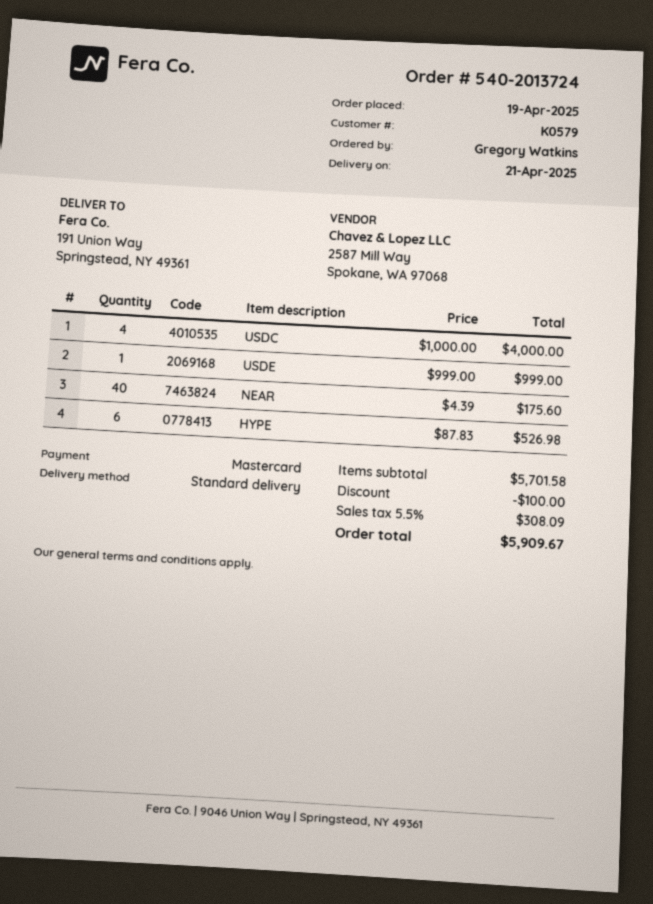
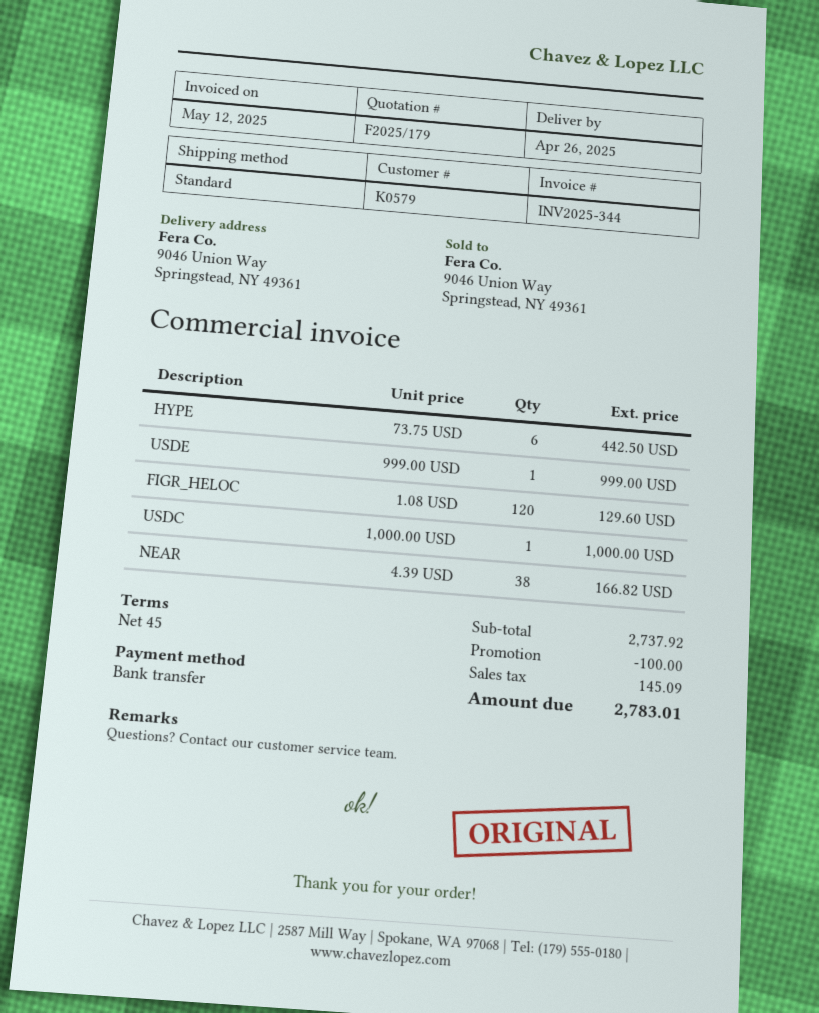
delivery date: 2025-04-21 -> 2025-04-26
payment method: Mastercard -> bank transfer
ship to: 191 Union Way, Springstead, NY 49361 -> 9046 Union Way, Springstead, NY 49361
USDC: 4 x 1000.00 = 4000.00 -> 1 x 1000.00 = 1000.00
NEAR: 40 x 4.39 = 175.60 -> 38 x 4.39 = 166.82
HYPE: 6 x 87.83 = 526.98 -> 6 x 73.75 = 442.50
FIGR_HELOC: none -> 120 x 1.08 = 129.60
subtotal: 5701.58 -> 2737.92
tax: 308.09 -> 145.09
total: 5909.67 -> 2783.01

